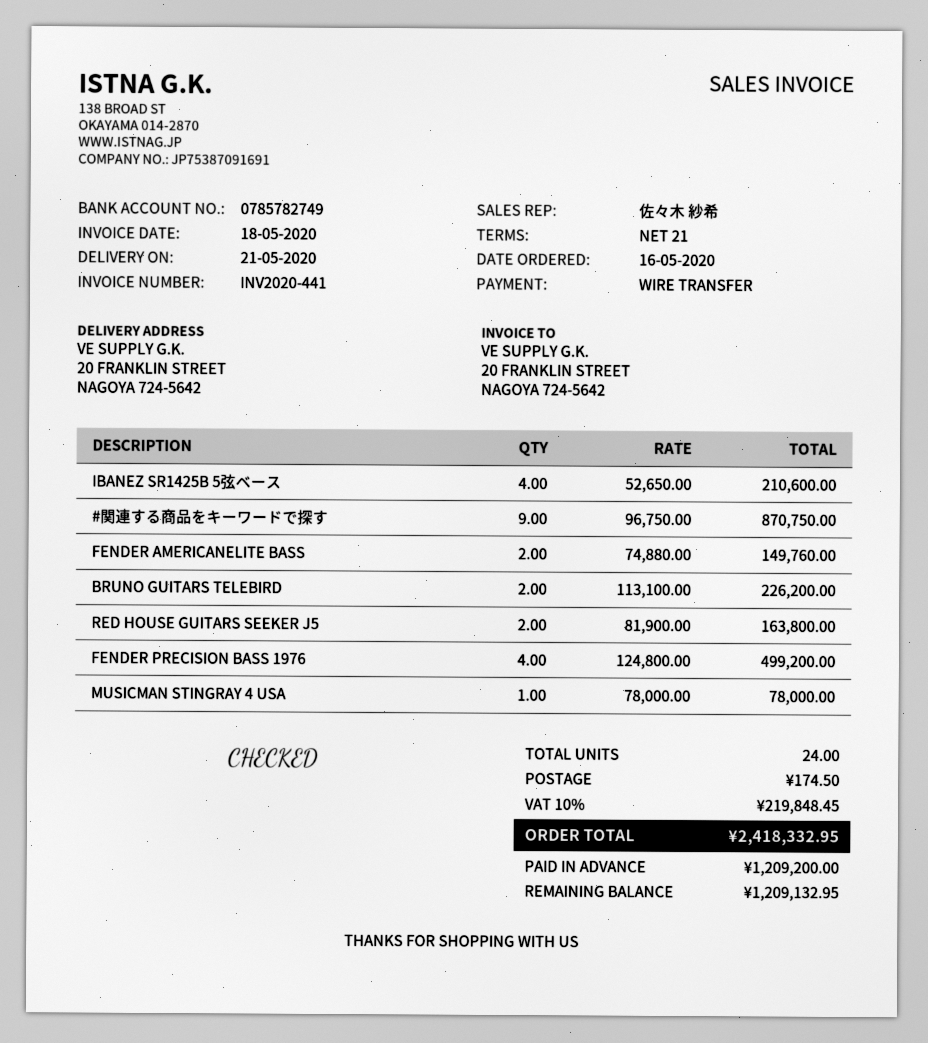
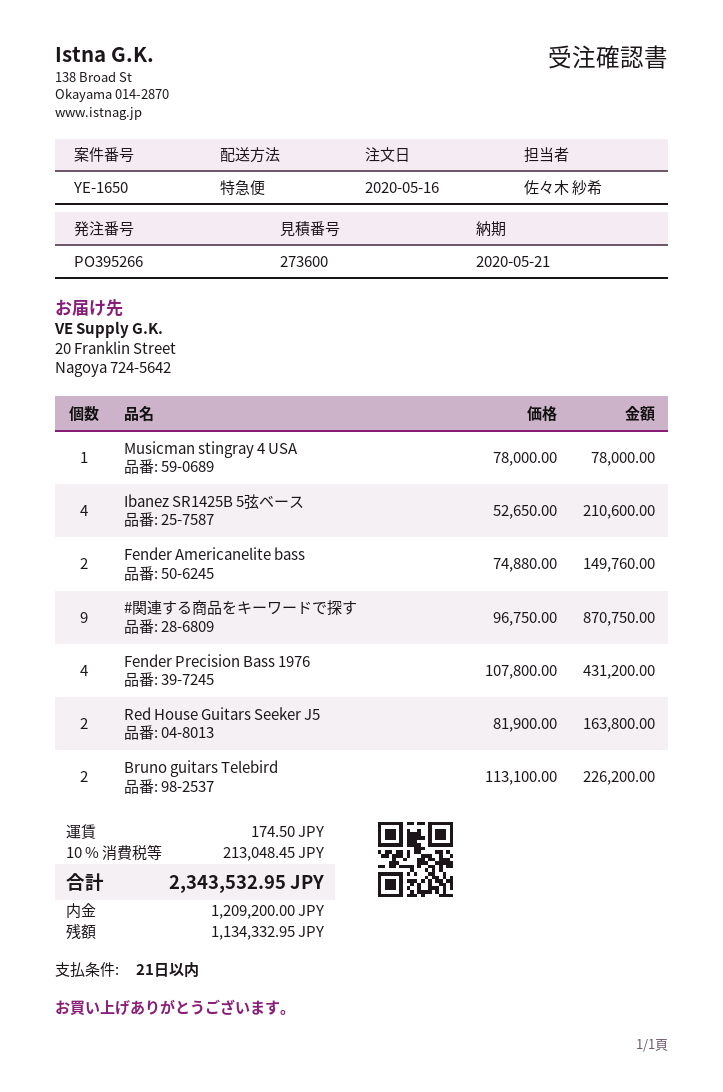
FENDER PRECISION BASS 1976: 4 x 124800.00 = 499200.00 -> 4 x 107800.00 = 431200.00
tax: 10% = 219848.45 -> 10% = 213048.45
total: 2418332.95 -> 2343532.95
balance: 1209132.95 -> 1134332.95

